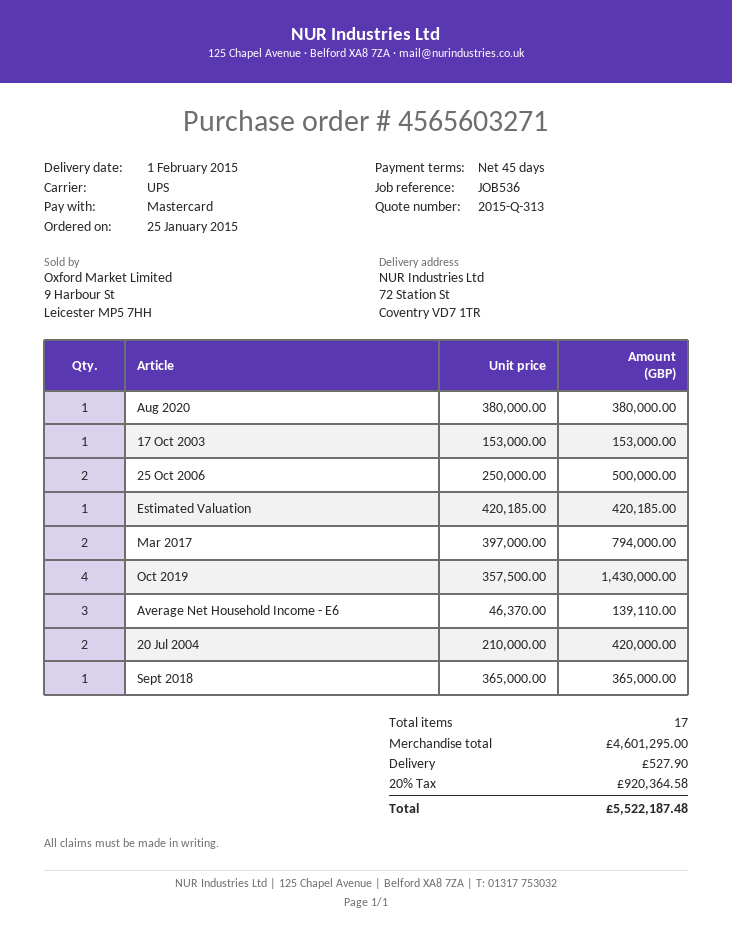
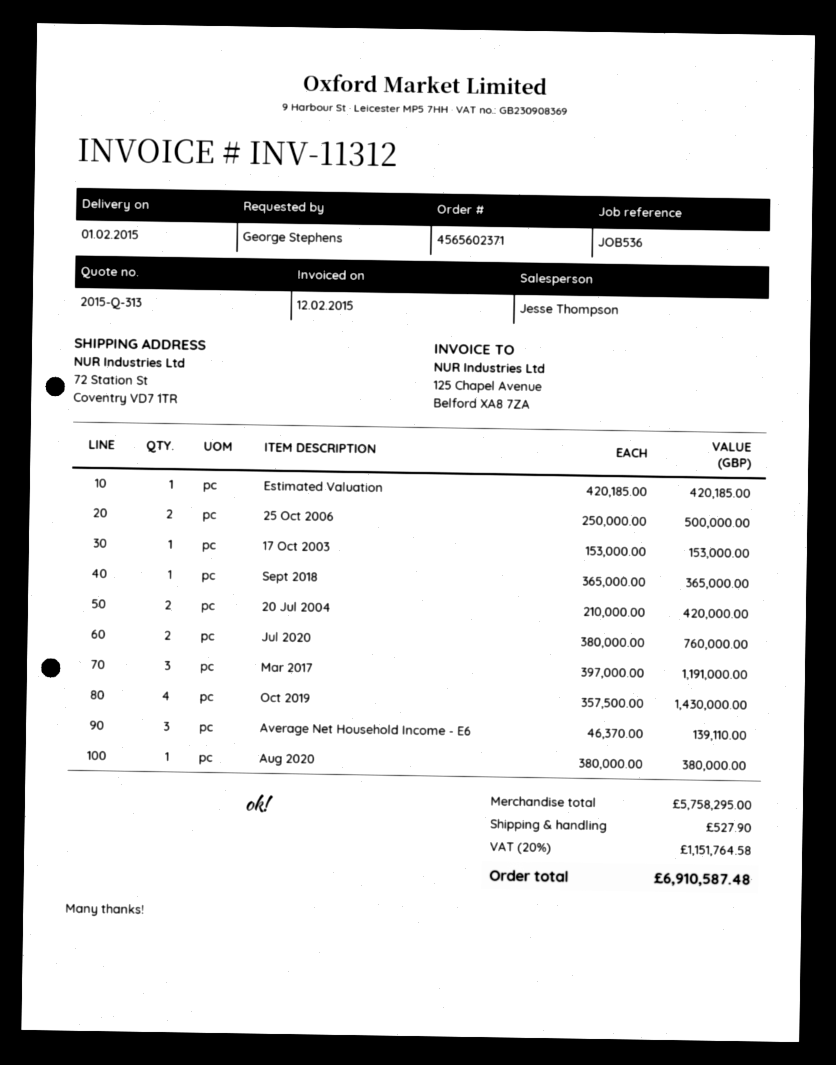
order number: 4565603271 -> 4565602371
Mar 2017: 2 x 397000.00 = 794000.00 -> 3 x 397000.00 = 1191000.00
Jul 2020: none -> 2 x 380000.00 = 760000.00
subtotal: 4601295.00 -> 5758295.00
tax: 20% = 920364.58 -> 20% = 1151764.58
total: 5522187.48 -> 6910587.48

